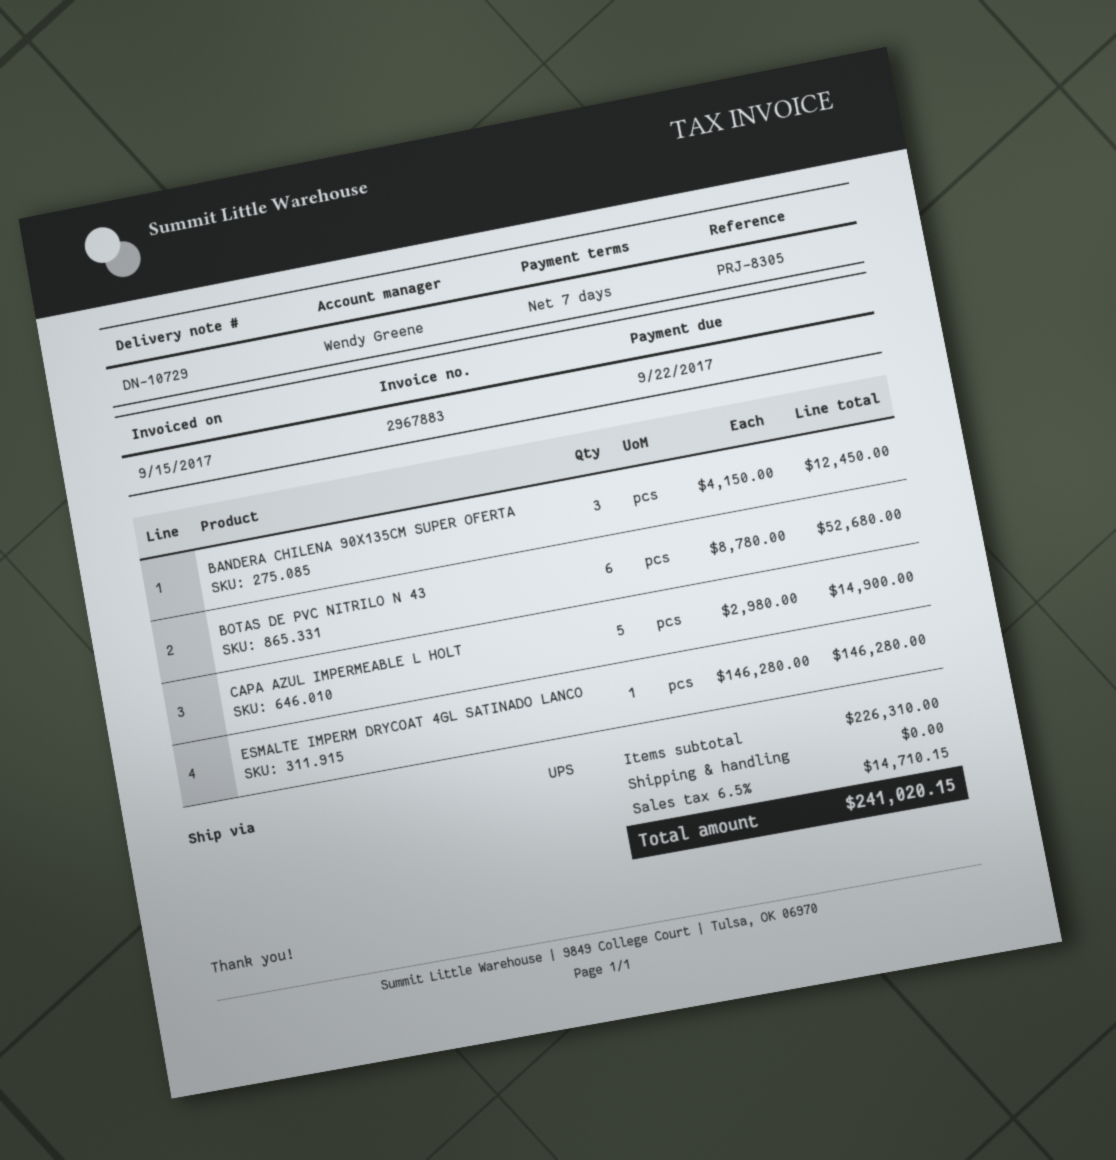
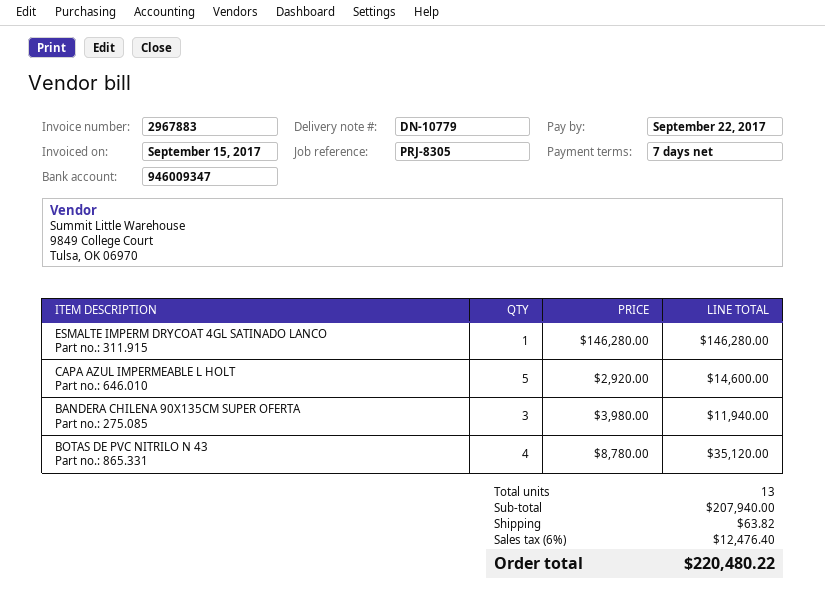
delivery note number: DN-10729 -> DN-10779
BANDERA CHILENA 90X135CM SUPER OFERTA: 3 x 4150.00 = 12450.00 -> 3 x 3980.00 = 11940.00
BOTAS DE PVC NITRILO N 43: 6 x 8780.00 = 52680.00 -> 4 x 8780.00 = 35120.00
CAPA AZUL IMPERMEABLE L HOLT: 5 x 2980.00 = 14900.00 -> 5 x 2920.00 = 14600.00
subtotal: 226310.00 -> 207940.00
shipping: 0.00 -> 63.82
tax: 6.5% = 14710.15 -> 6% = 12476.40
total: 241020.15 -> 220480.22

